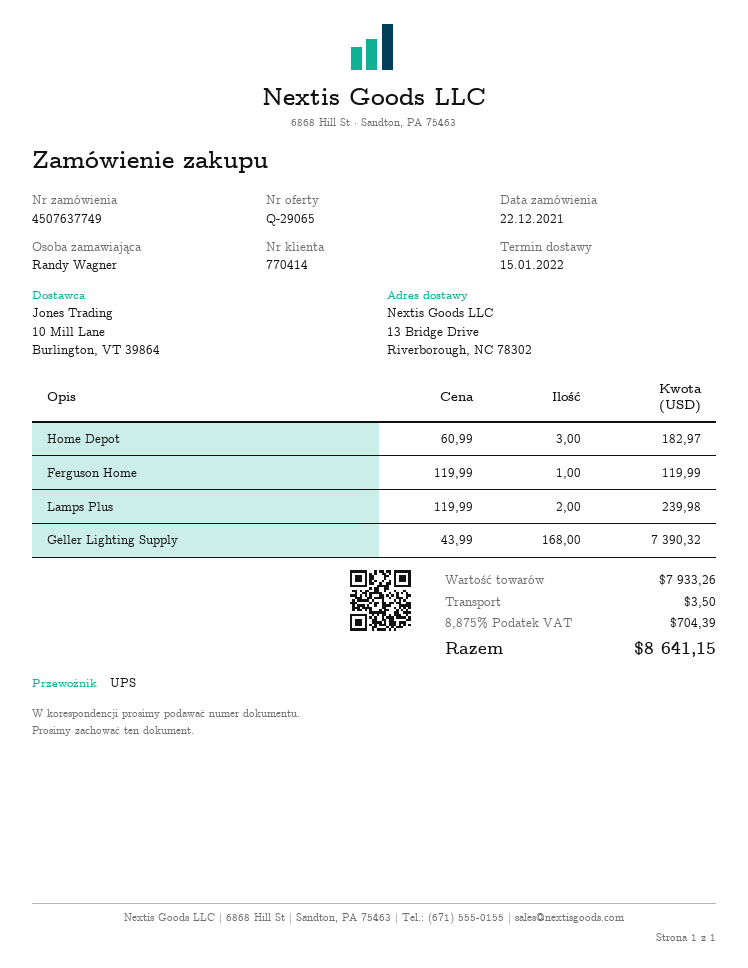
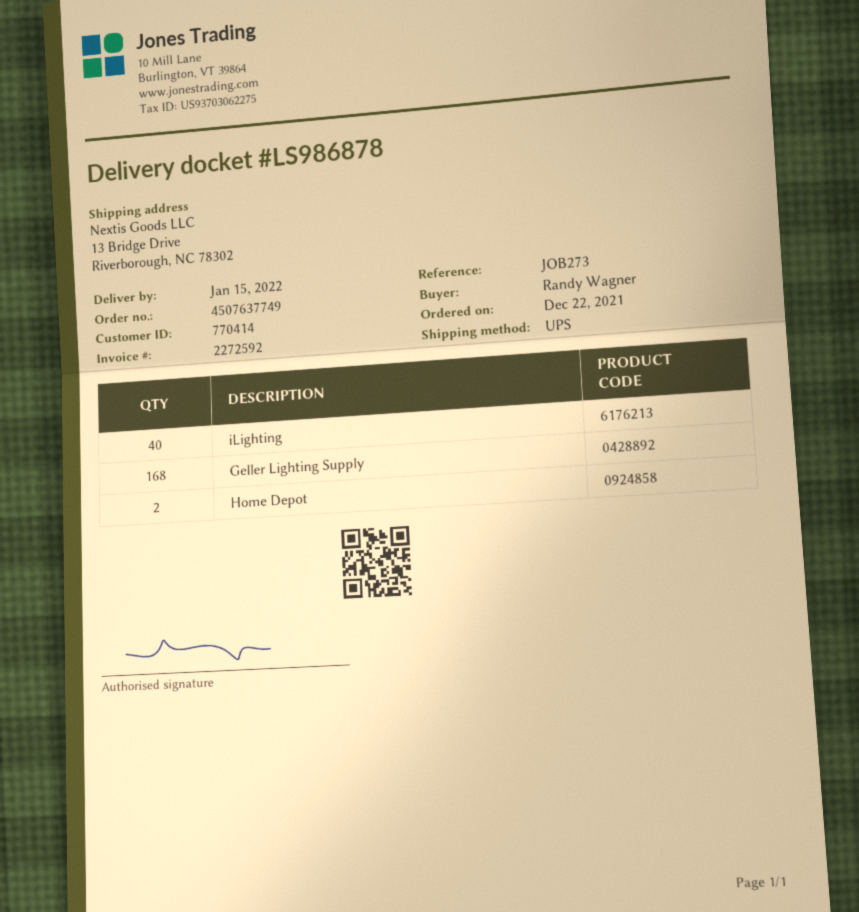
Home Depot: 3 -> 2
Ferguson Home: 1 -> none
Lamps Plus: 2 -> none
iLighting: none -> 40

